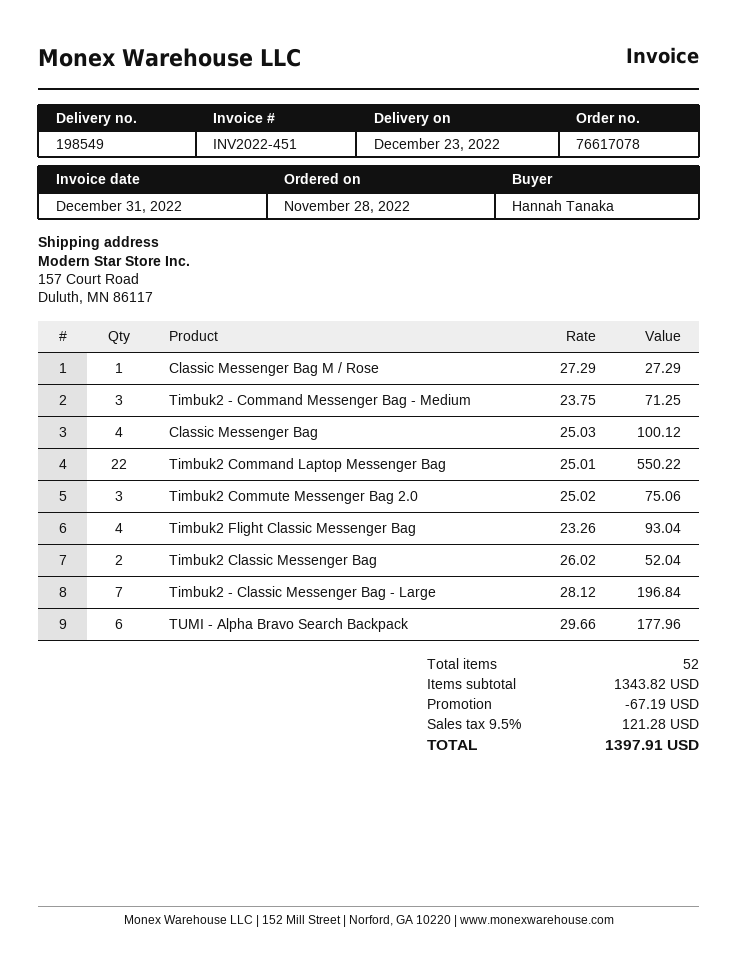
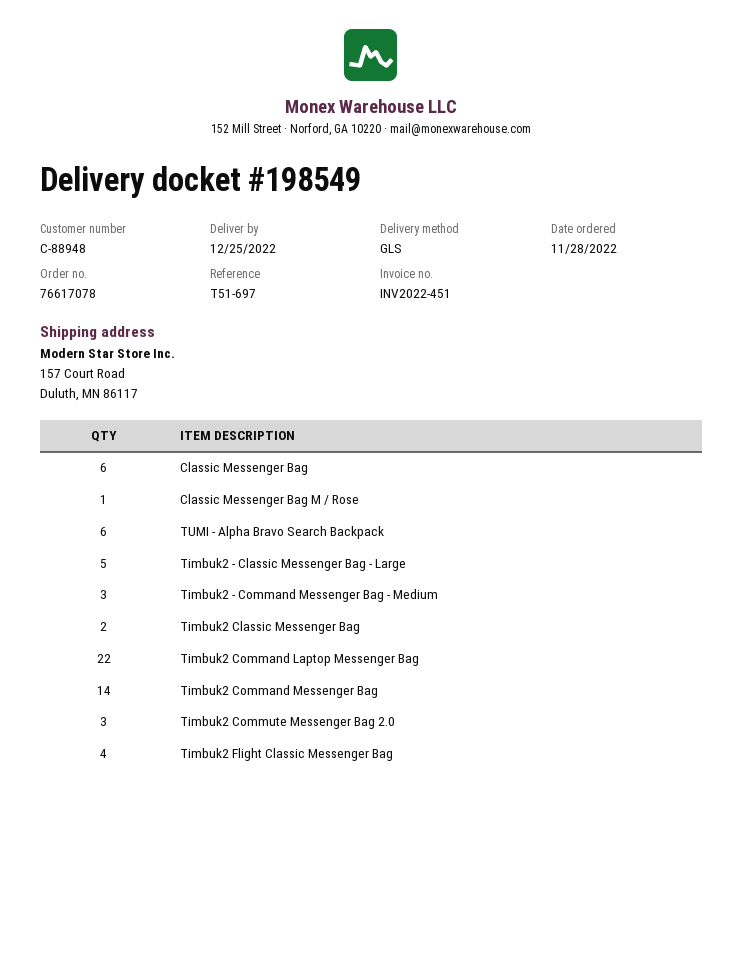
delivery date: 2022-12-23 -> 2022-12-25
Classic Messenger Bag: 4 -> 6
Timbuk2 - Classic Messenger Bag - Large: 7 -> 5
Timbuk2 Command Messenger Bag: none -> 14

